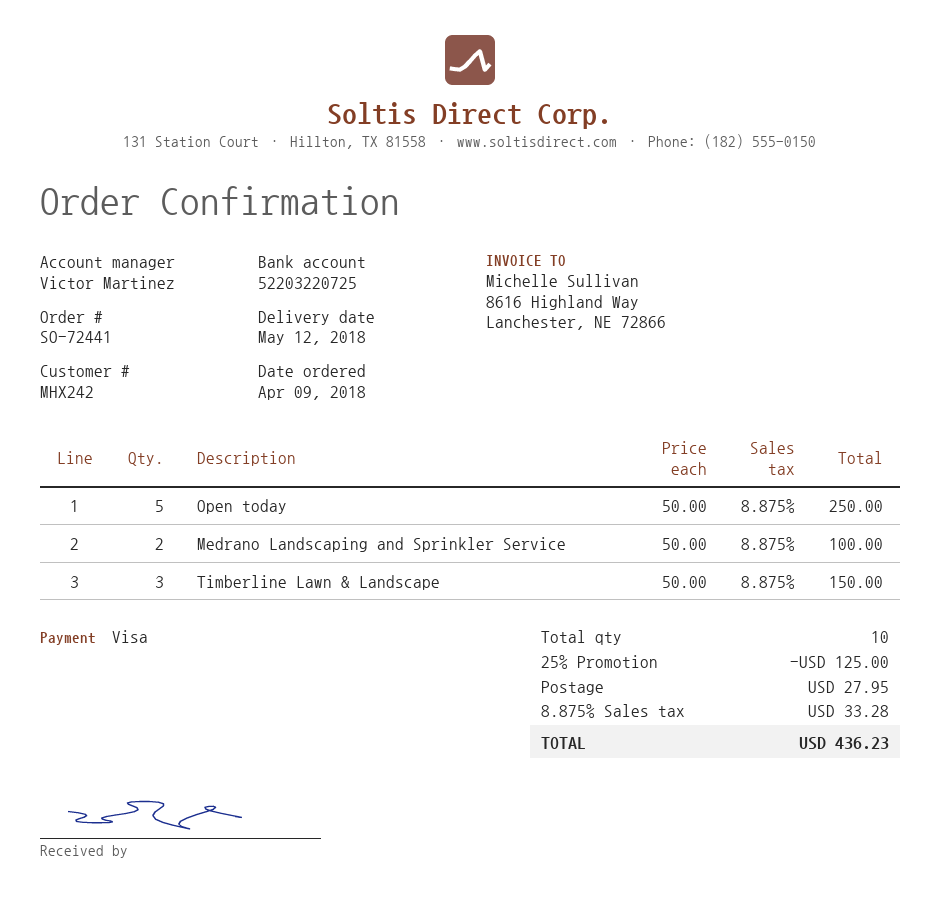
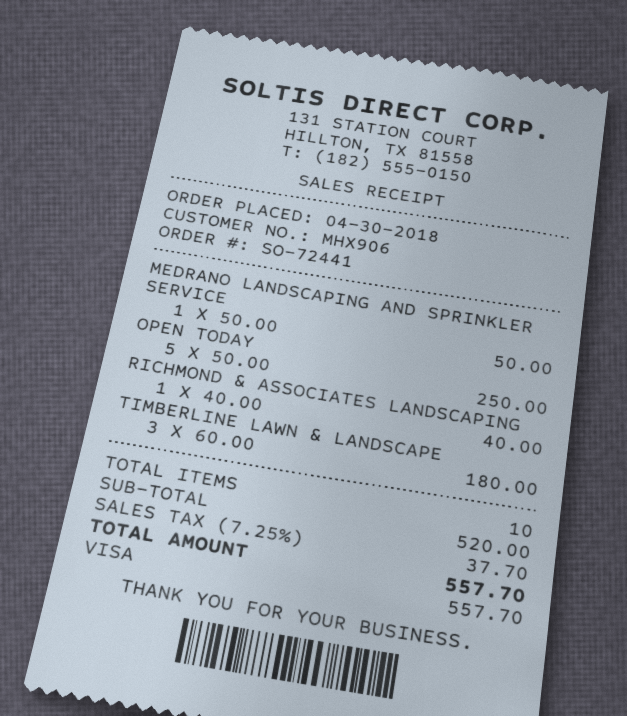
order date: 2018-04-09 -> 2018-04-30
customer number: MHX242 -> MHX906
Medrano Landscaping and Sprinkler Service: 2 x 50.00 = 100.00 -> 1 x 50.00 = 50.00
Timberline Lawn & Landscape: 3 x 50.00 = 150.00 -> 3 x 60.00 = 180.00
RICHMOND & ASSOCIATES LANDSCAPING: none -> 1 x 40.00 = 40.00
discount: 25% = 125.00 -> none
shipping: 27.95 -> none
tax: 8.875% = 33.28 -> 7.25% = 37.70
total: 436.23 -> 557.70

